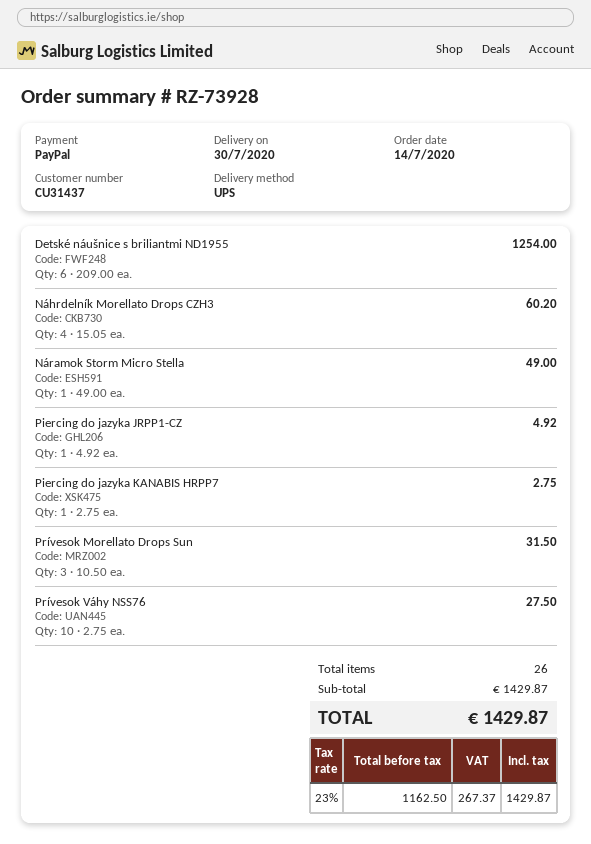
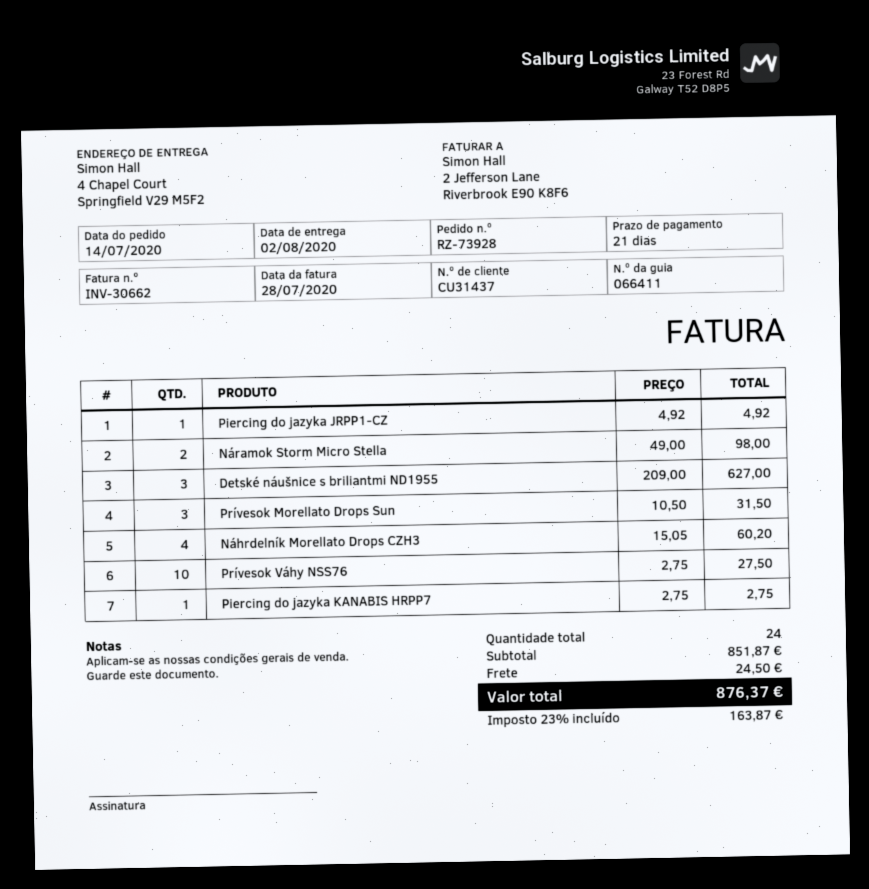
delivery date: 2020-07-30 -> 2020-08-02
Detské náušnice s briliantmi ND1955: 6 x 209.00 = 1254.00 -> 3 x 209.00 = 627.00
Náramok Storm Micro Stella: 1 x 49.00 = 49.00 -> 2 x 49.00 = 98.00
total quantity: 26 -> 24
subtotal: 1429.87 -> 851.87
shipping: none -> 24.50
tax: 23% = 267.37 -> 23% = 163.87
total: 1429.87 -> 876.37

